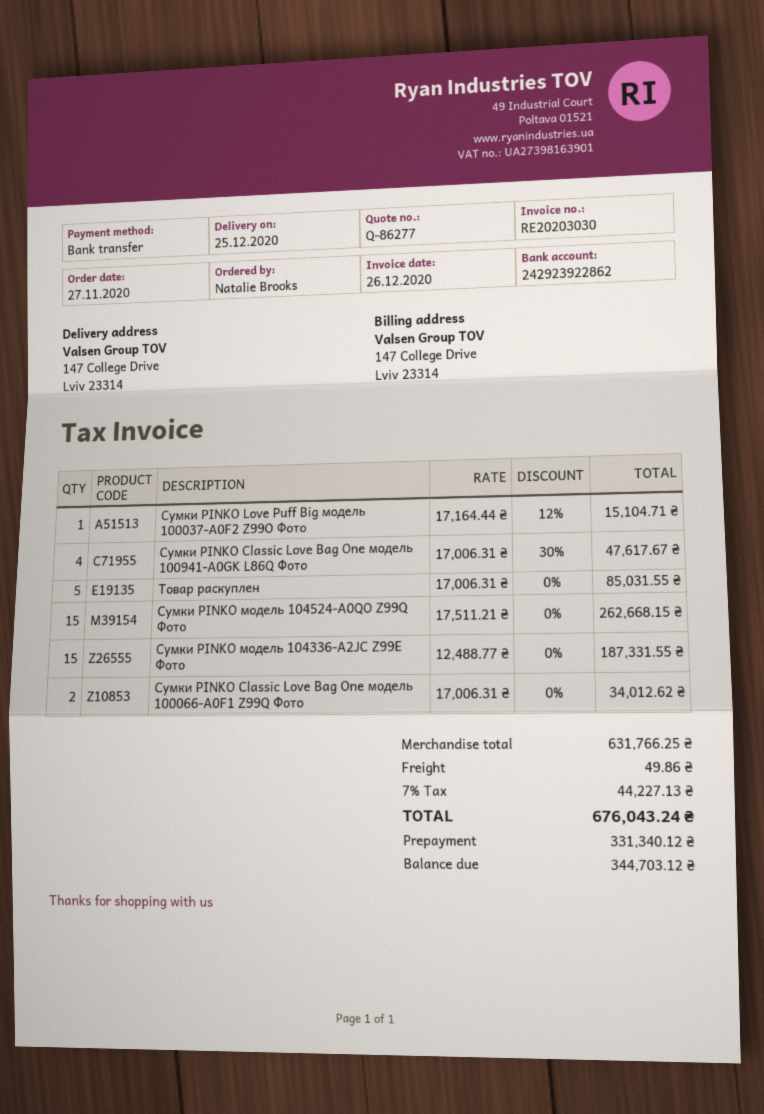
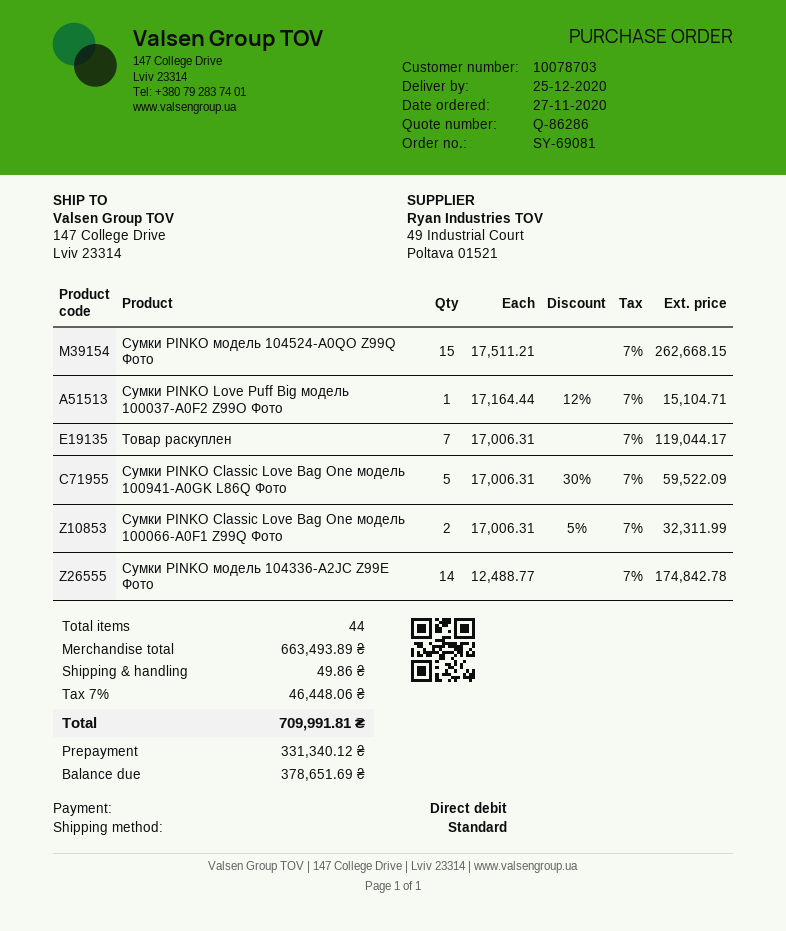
quote number: Q-86277 -> Q-86286
payment method: bank transfer -> direct debit
Сумки PINKO Classic Love Bag One модель 100941-A0GK L86Q Фото: 4 x 17006.31 - 30% = 47617.67 -> 5 x 17006.31 - 30% = 59522.09
Товар раскуплен: 5 x 17006.31 = 85031.55 -> 7 x 17006.31 = 119044.17
Сумки PINKO модель 104336-A2JC Z99E Фото: 15 x 12488.77 = 187331.55 -> 14 x 12488.77 = 174842.78
Сумки PINKO Classic Love Bag One модель 100066-A0F1 Z99Q Фото: 2 x 17006.31 = 34012.62 -> 2 x 17006.31 - 5% = 32311.99
subtotal: 631766.25 -> 663493.89
tax: 7% = 44227.13 -> 7% = 46448.06
total: 676043.24 -> 709991.81
balance: 344703.12 -> 378651.69

